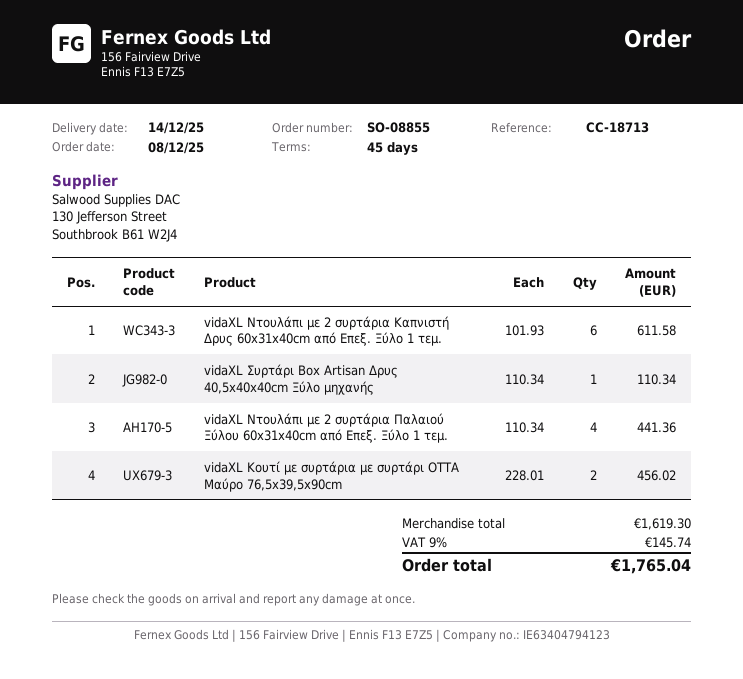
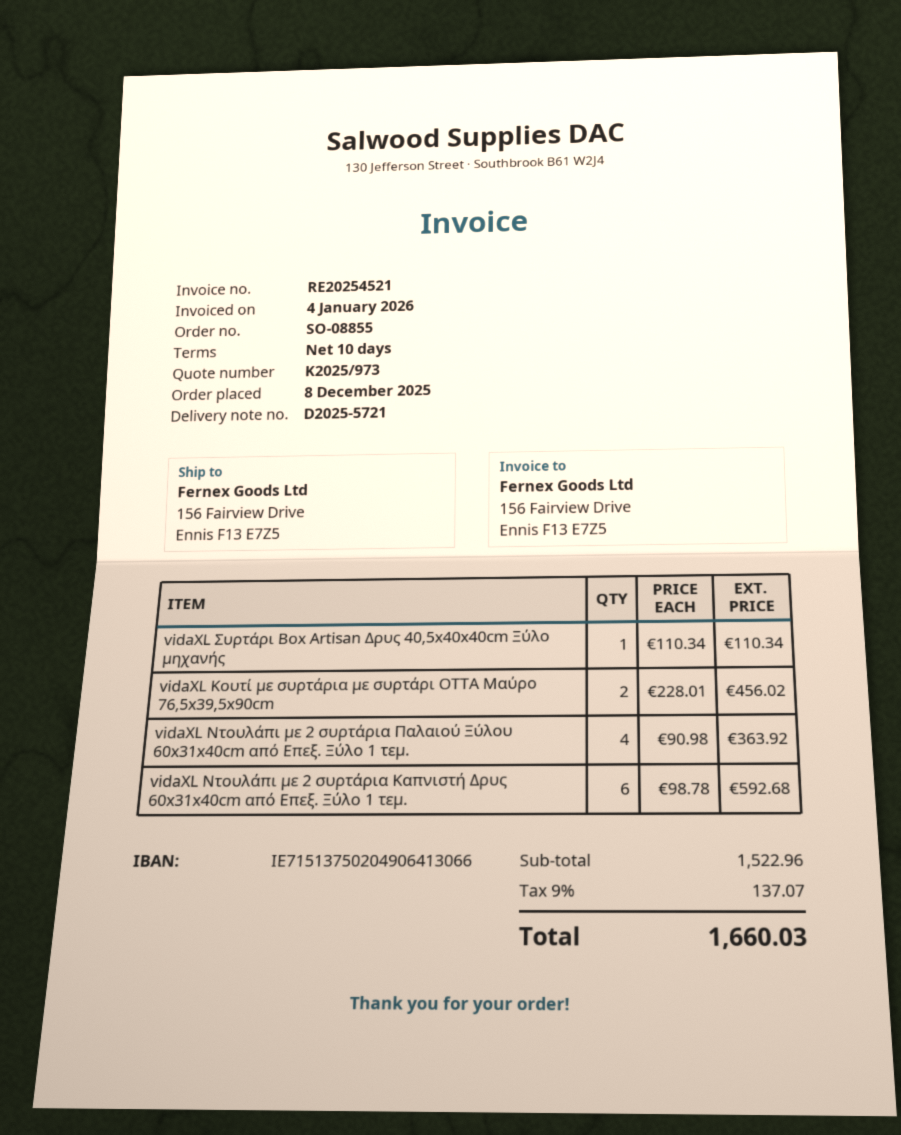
payment terms: 45 days -> 10 days
vidaXL Ντουλάπι με 2 συρτάρια Καπνιστή Δρυς 60x31x40cm από Επεξ. Ξύλο 1 τεμ.: 6 x 101.93 = 611.58 -> 6 x 98.78 = 592.68
vidaXL Ντουλάπι με 2 συρτάρια Παλαιού Ξύλου 60x31x40cm από Επεξ. Ξύλο 1 τεμ.: 4 x 110.34 = 441.36 -> 4 x 90.98 = 363.92
subtotal: 1619.30 -> 1522.96
tax: 9% = 145.74 -> 9% = 137.07
total: 1765.04 -> 1660.03

